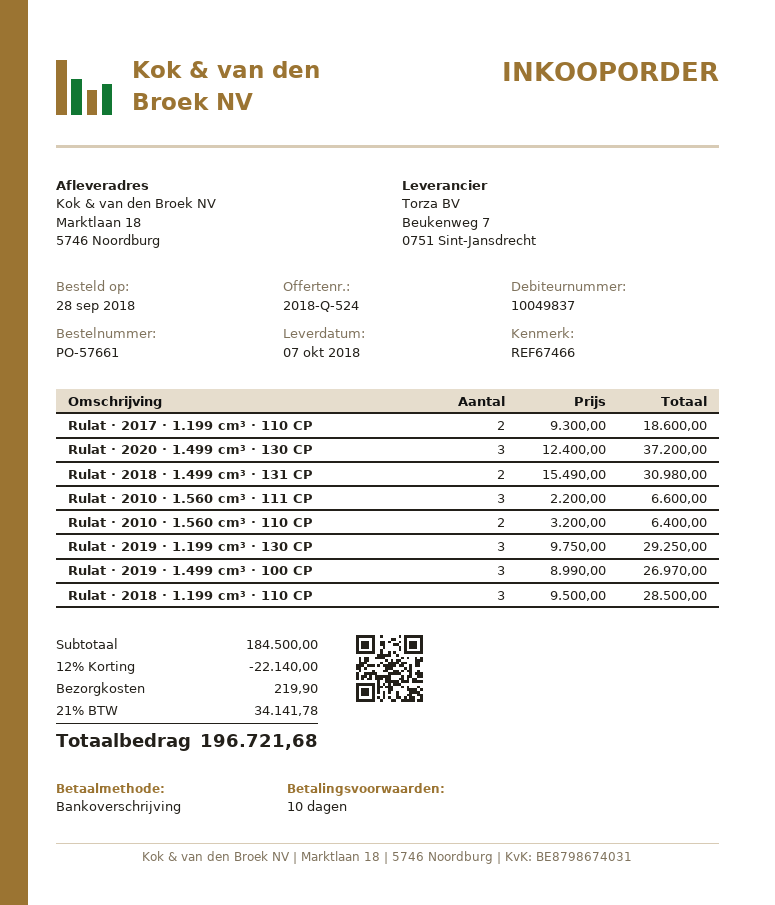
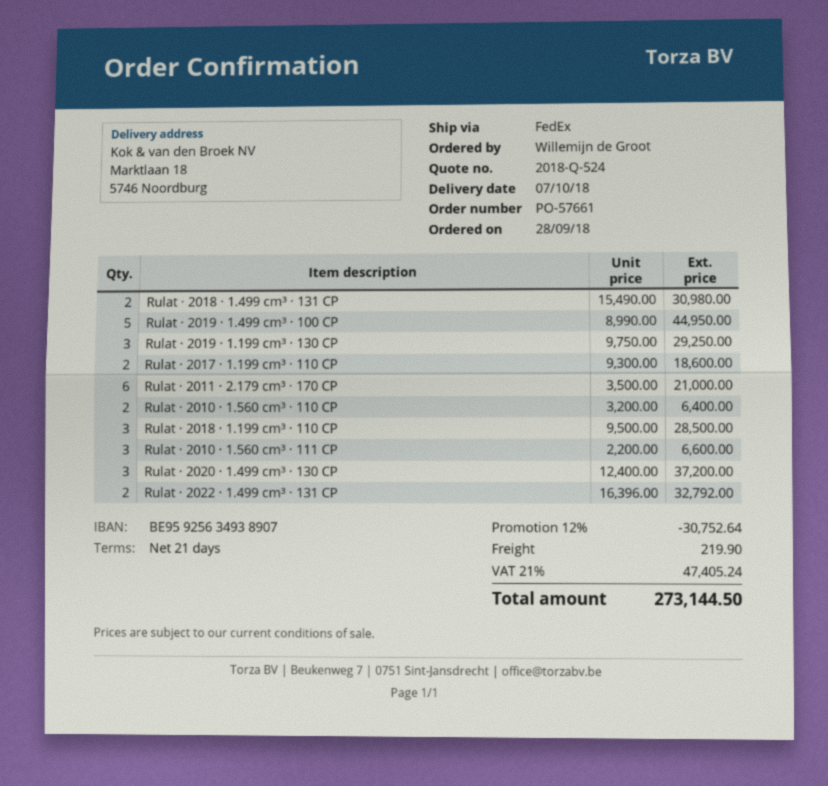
payment terms: 10 days -> 21 days
Rulat · 2019 · 1.499 cm³ · 100 CP: 3 x 8990.00 = 26970.00 -> 5 x 8990.00 = 44950.00
Rulat · 2011 · 2.179 cm³ · 170 CP: none -> 6 x 3500.00 = 21000.00
Rulat · 2022 · 1.499 cm³ · 131 CP: none -> 2 x 16396.00 = 32792.00
discount: 12% = 22140.00 -> 12% = 30752.64
tax: 21% = 34141.78 -> 21% = 47405.24
total: 196721.68 -> 273144.50

